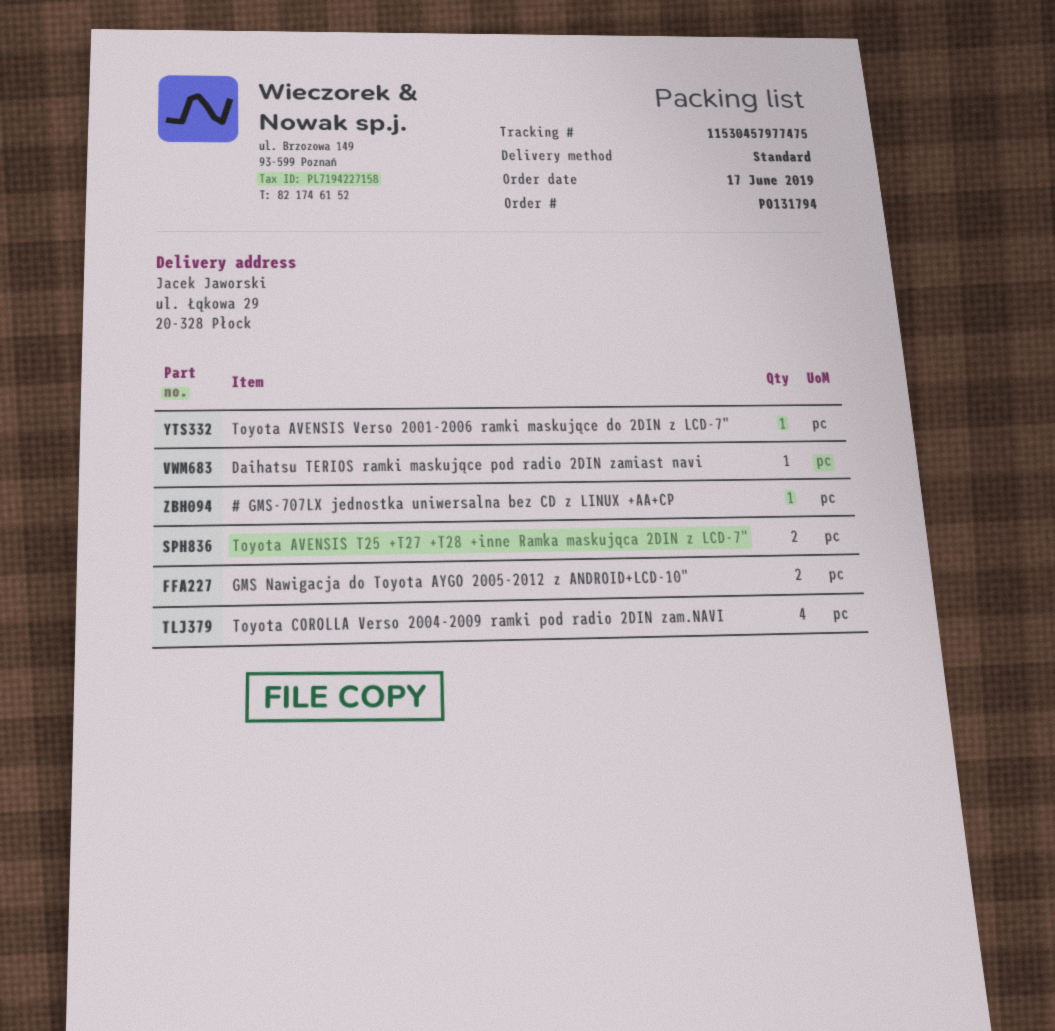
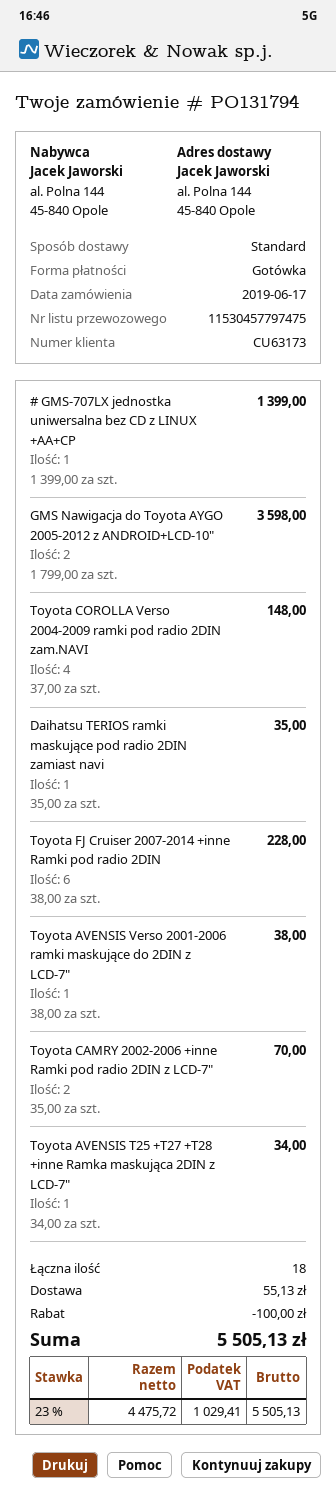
tracking number: 11530457977475 -> 11530457797475
ship to: ul. Łąkowa 29, 20-328 Płock -> al. Polna 144, 45-840 Opole
Toyota AVENSIS T25 +T27 +T28 +inne Ramka maskująca 2DIN z LCD-7": 2 -> 1
Toyota FJ Cruiser 2007-2014 +inne Ramki pod radio 2DIN: none -> 6
Toyota CAMRY 2002-2006 +inne Ramki pod radio 2DIN z LCD-7": none -> 2

